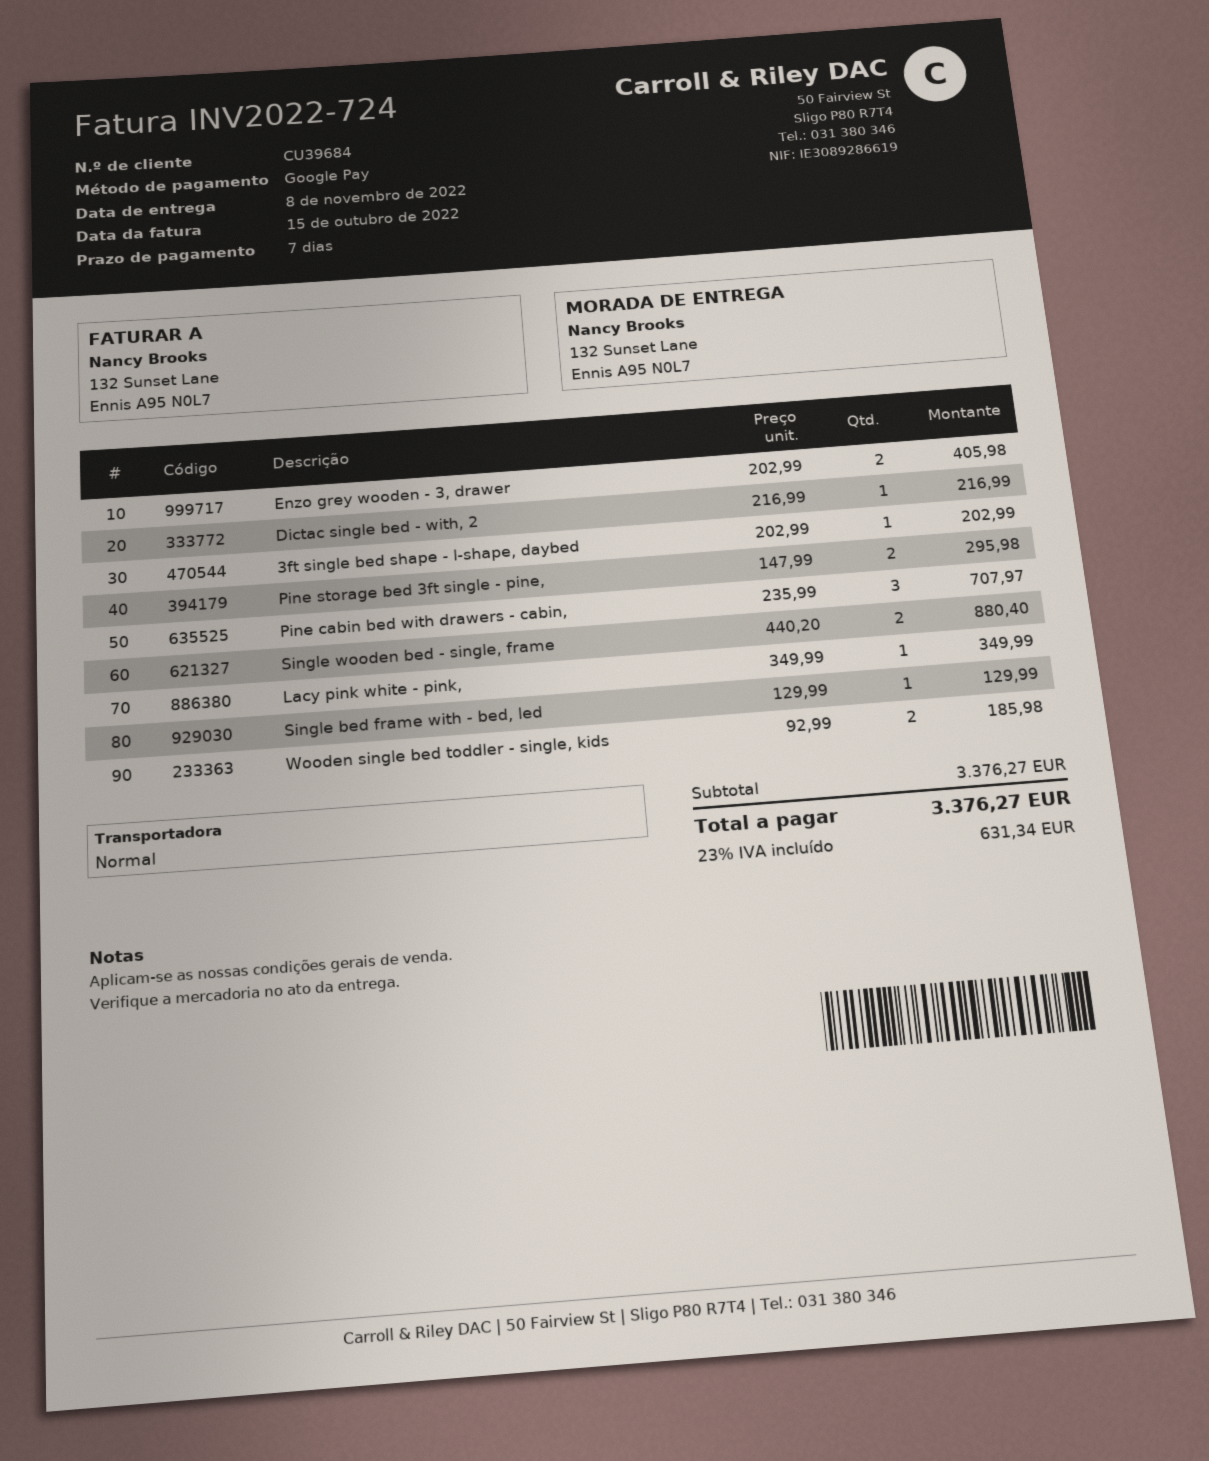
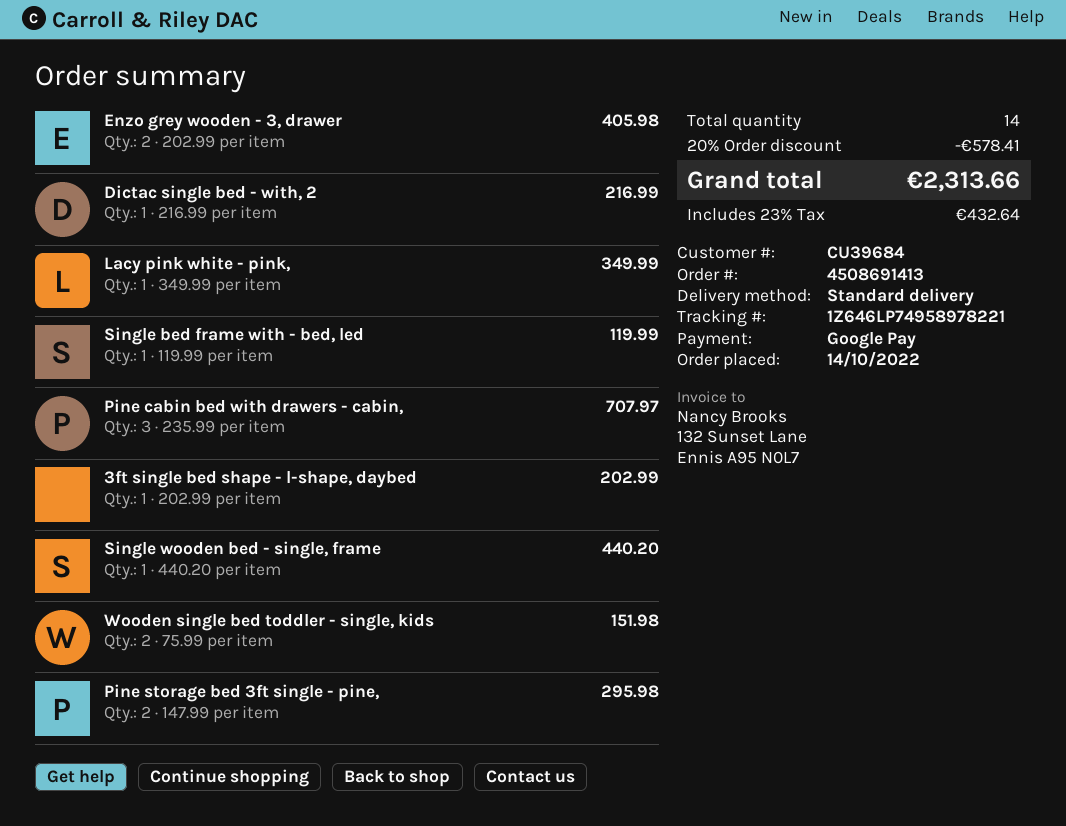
Single wooden bed - single, frame: 2 x 440.20 = 880.40 -> 1 x 440.20 = 440.20
Single bed frame with - bed, led: 1 x 129.99 = 129.99 -> 1 x 119.99 = 119.99
Wooden single bed toddler - single, kids: 2 x 92.99 = 185.98 -> 2 x 75.99 = 151.98
discount: none -> 20% = 578.41
tax: 23% = 631.34 -> 23% = 432.64
total: 3376.27 -> 2313.66

